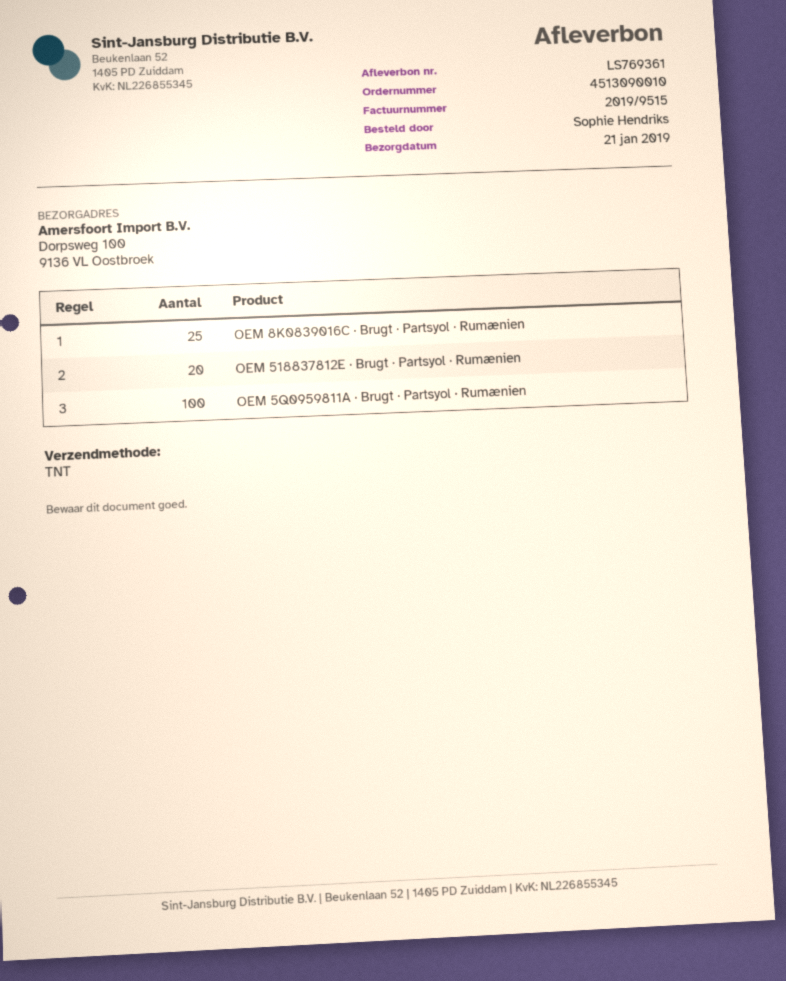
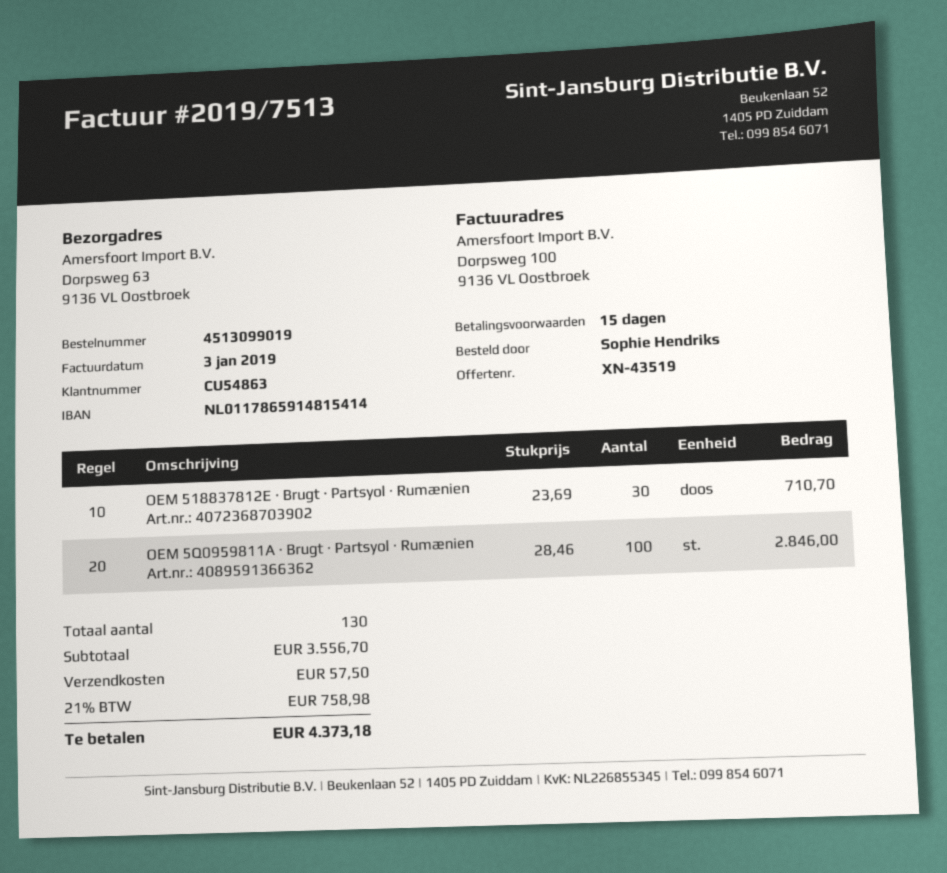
order number: 4513090010 -> 4513099019
invoice number: 2019/9515 -> 2019/7513
ship to: Dorpsweg 100, 9136 VL Oostbroek -> Dorpsweg 63, 9136 VL Oostbroek
OEM 8K0839016C · Brugt · Partsyol · Rumænien: 25 -> none
OEM 518837812E · Brugt · Partsyol · Rumænien: 20 -> 30

